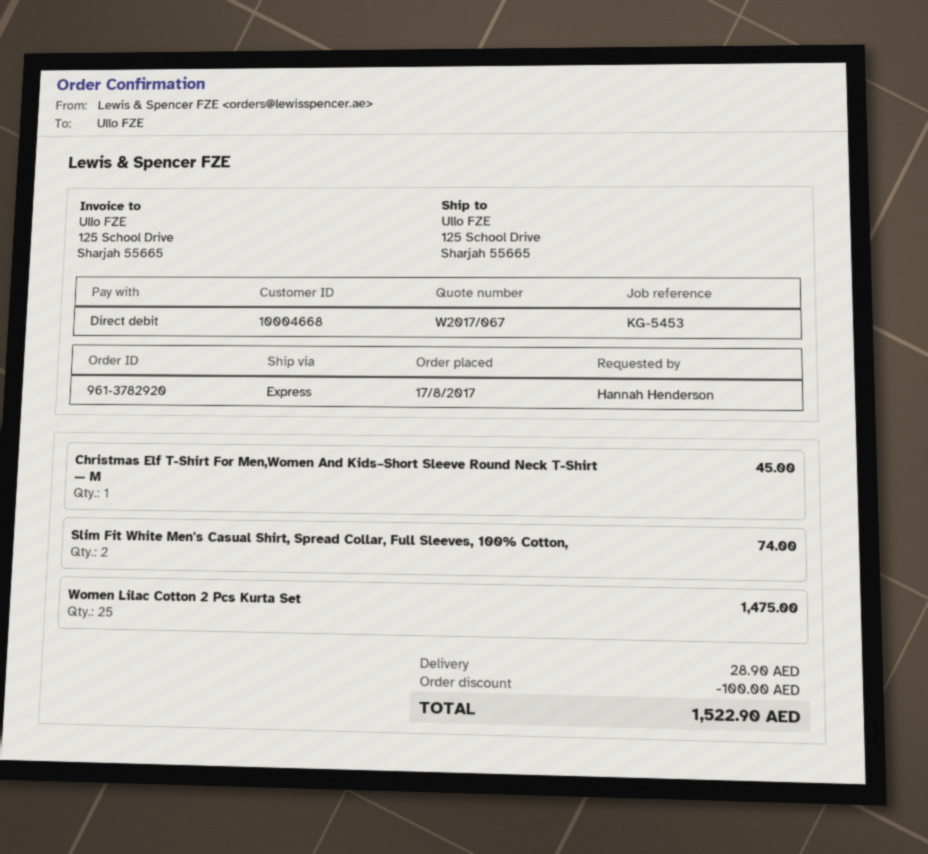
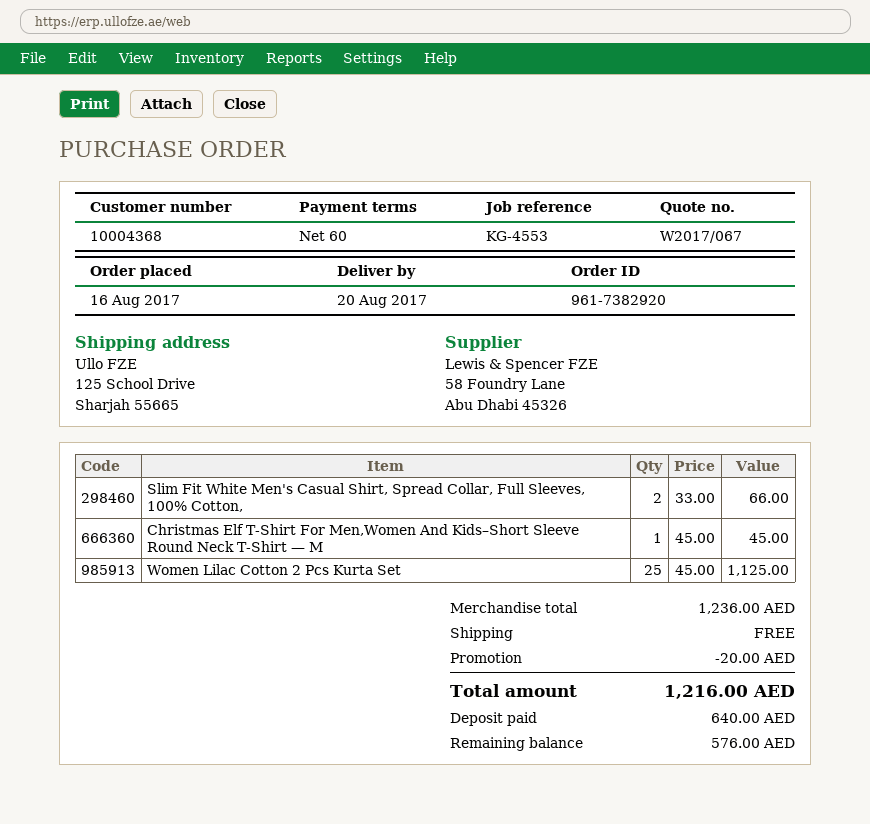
order number: 961-3782920 -> 961-7382920
order date: 2017-08-17 -> 2017-08-16
customer number: 10004668 -> 10004368
reference: KG-5453 -> KG-4553
Slim Fit White Men's Casual Shirt, Spread Collar, Full Sleeves, 100% Cotton,: 2 for 74.00 -> 2 for 66.00
Women Lilac Cotton 2 Pcs Kurta Set: 25 for 1475.00 -> 25 for 1125.00
discount: 100.00 -> 20.00
shipping: 28.90 -> 0.00
total: 1522.90 -> 1216.00

